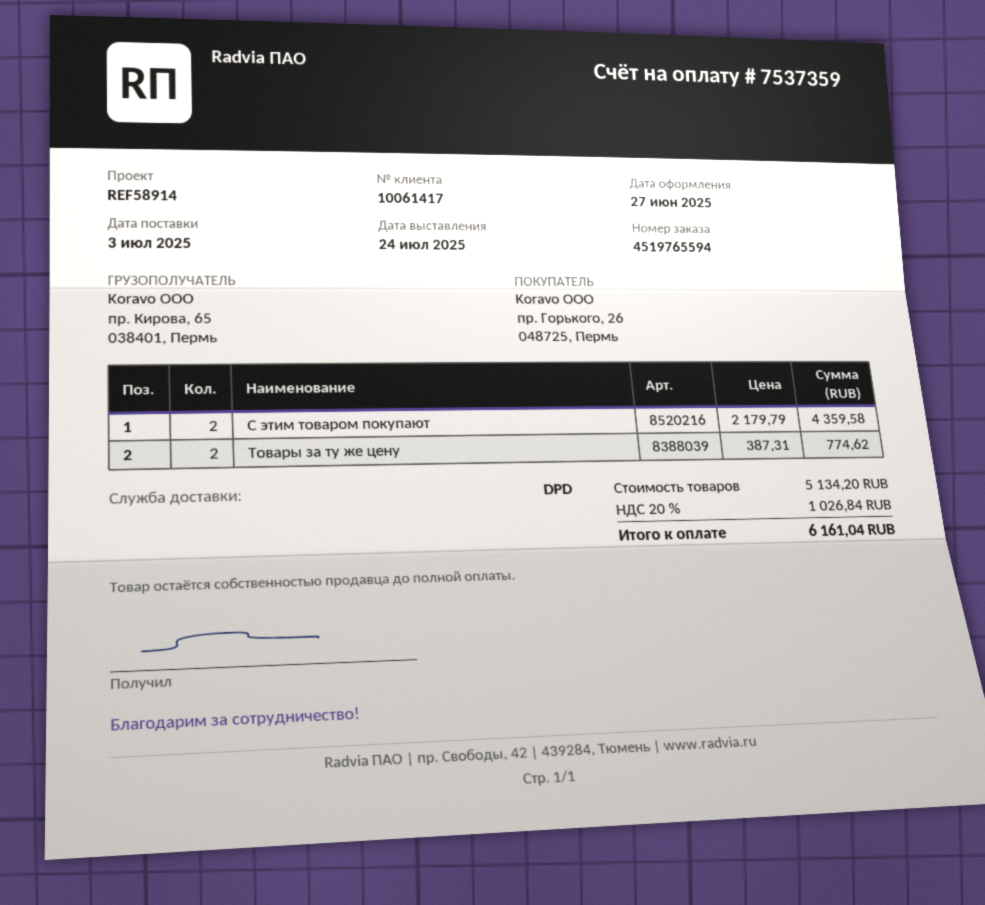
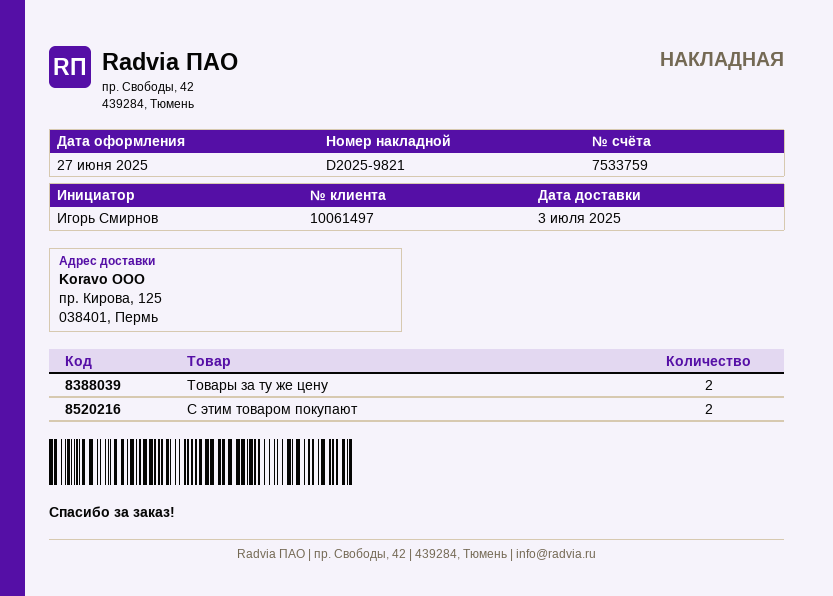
invoice number: 7537359 -> 7533759
customer number: 10061417 -> 10061497
ship to: пр. Кирова, 65, 038401, Пермь -> пр. Кирова, 125, 038401, Пермь

